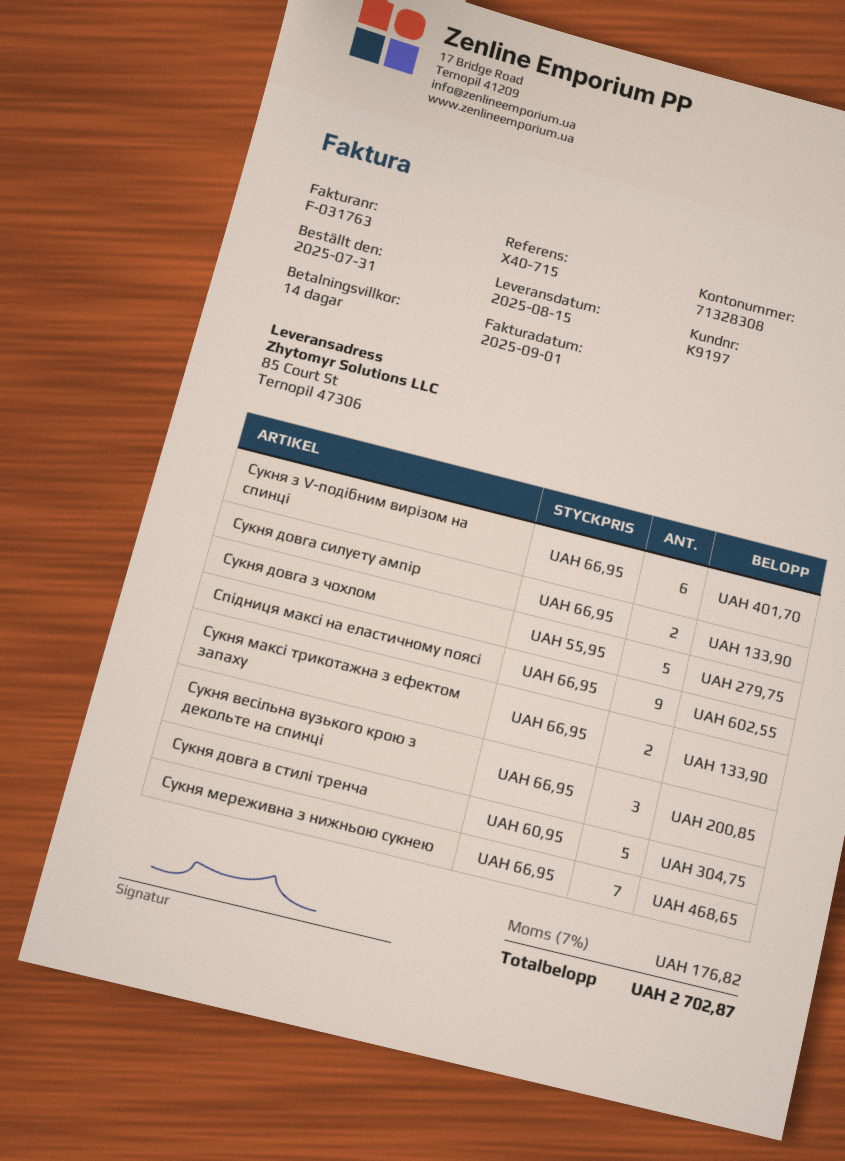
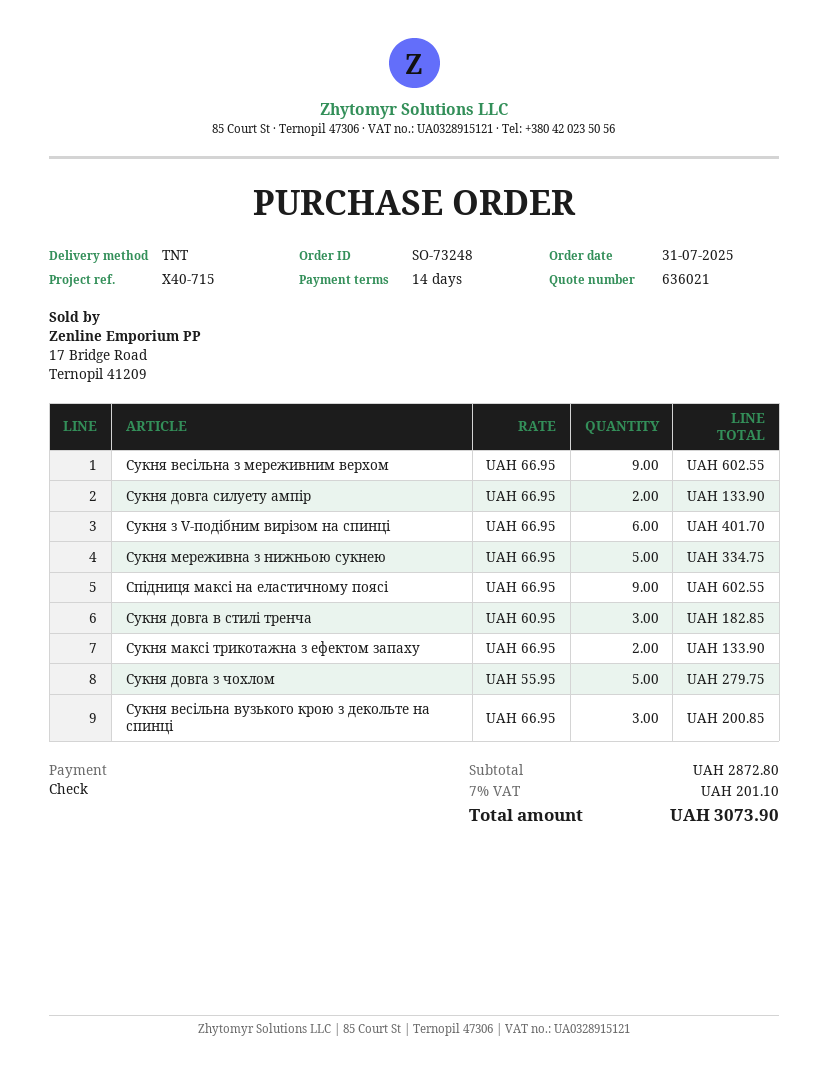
Сукня довга в стилі тренча: 5 x 60.95 = 304.75 -> 3 x 60.95 = 182.85
Сукня мереживна з нижньою сукнею: 7 x 66.95 = 468.65 -> 5 x 66.95 = 334.75
Сукня весільна з мереживним верхом: none -> 9 x 66.95 = 602.55
tax: 7% = 176.82 -> 7% = 201.10
total: 2702.87 -> 3073.90

